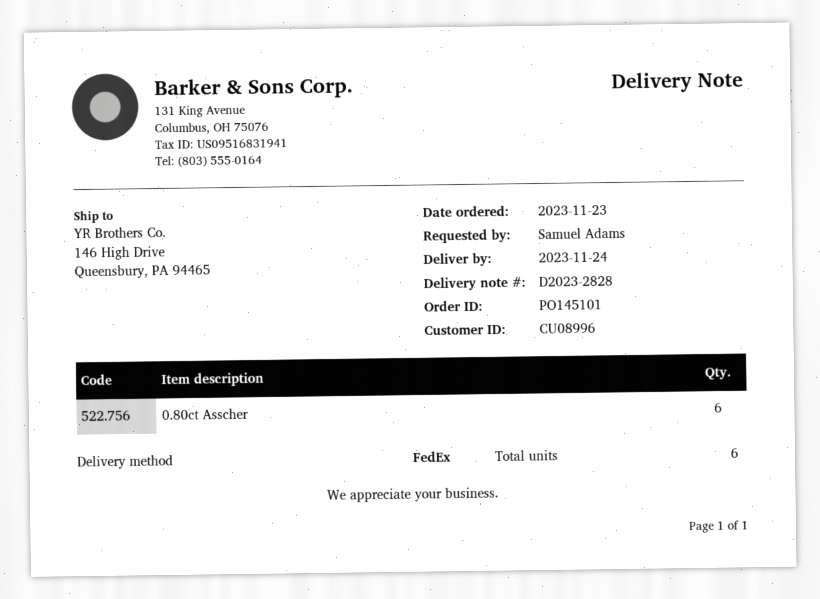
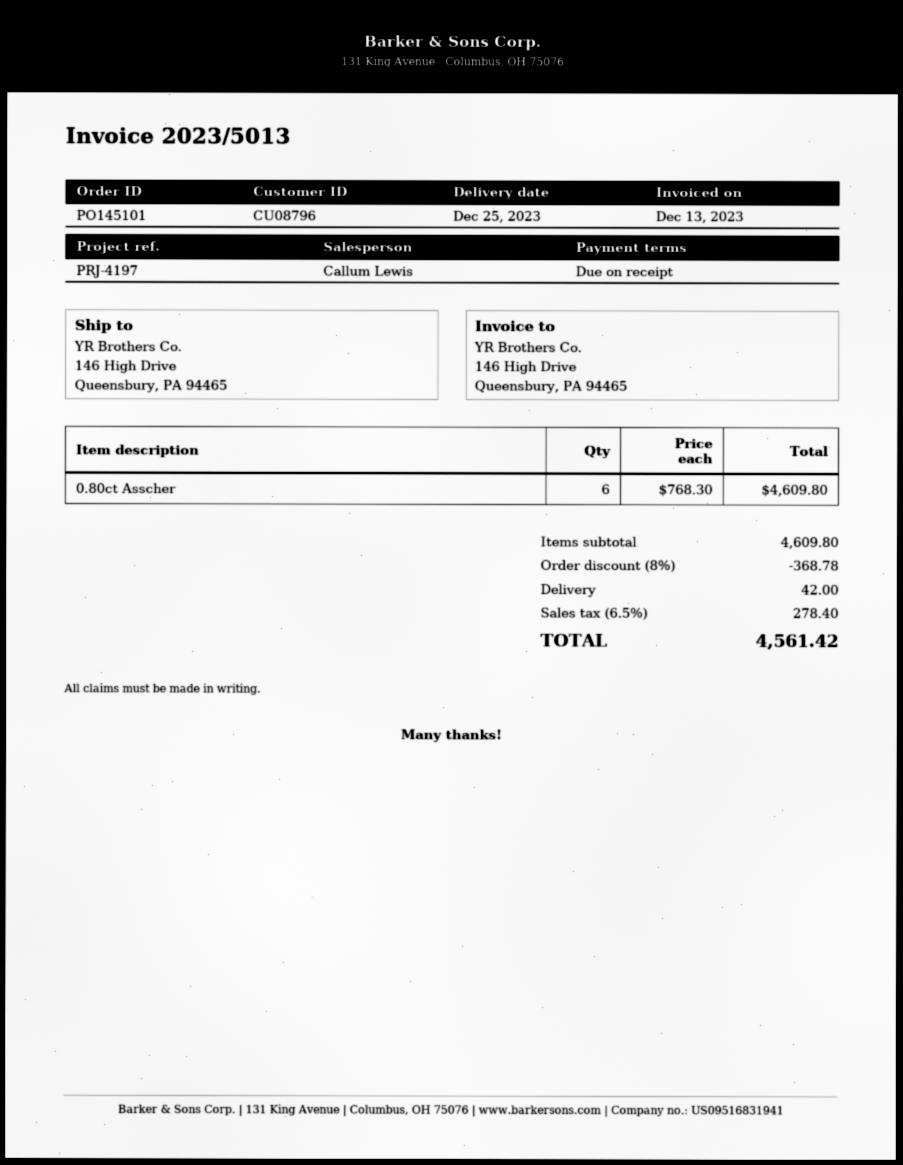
delivery date: 2023-11-24 -> 2023-12-25
customer number: CU08996 -> CU08796

